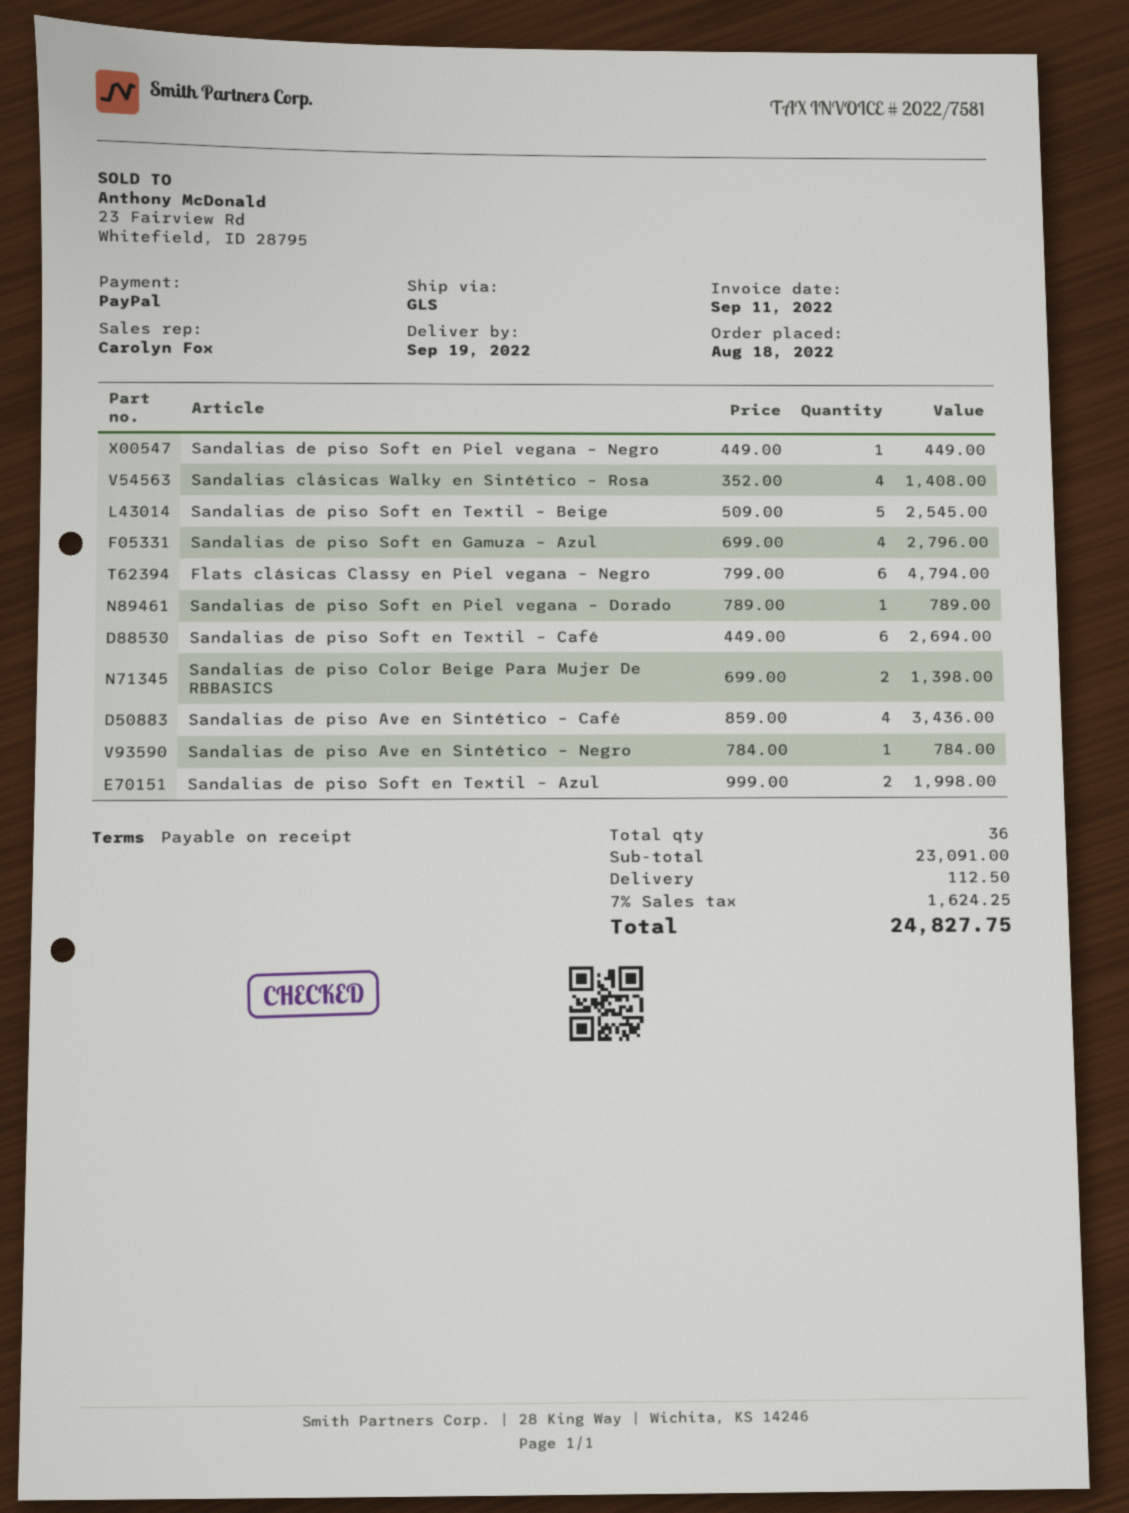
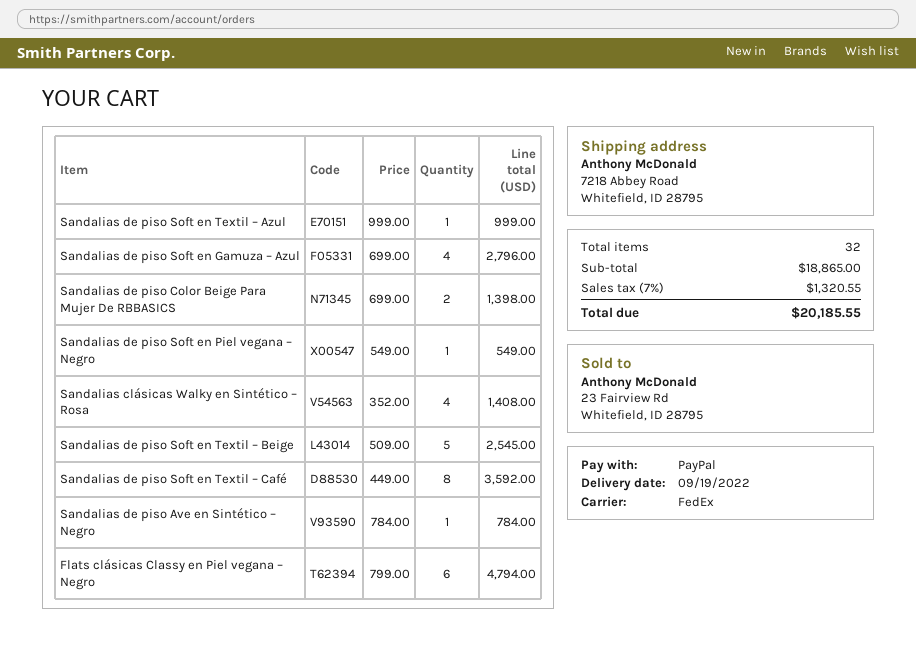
shipping method: GLS -> FedEx
Sandalias de piso Soft en Piel vegana – Negro: 1 x 449.00 = 449.00 -> 1 x 549.00 = 549.00
Sandalias de piso Soft en Piel vegana – Dorado: 1 x 789.00 = 789.00 -> none
Sandalias de piso Soft en Textil – Café: 6 x 449.00 = 2694.00 -> 8 x 449.00 = 3592.00
Sandalias de piso Ave en Sintético – Café: 4 x 859.00 = 3436.00 -> none
Sandalias de piso Soft en Textil – Azul: 2 x 999.00 = 1998.00 -> 1 x 999.00 = 999.00
total quantity: 36 -> 32
subtotal: 23091.00 -> 18865.00
shipping: 112.50 -> none
tax: 7% = 1624.25 -> 7% = 1320.55
total: 24827.75 -> 20185.55

